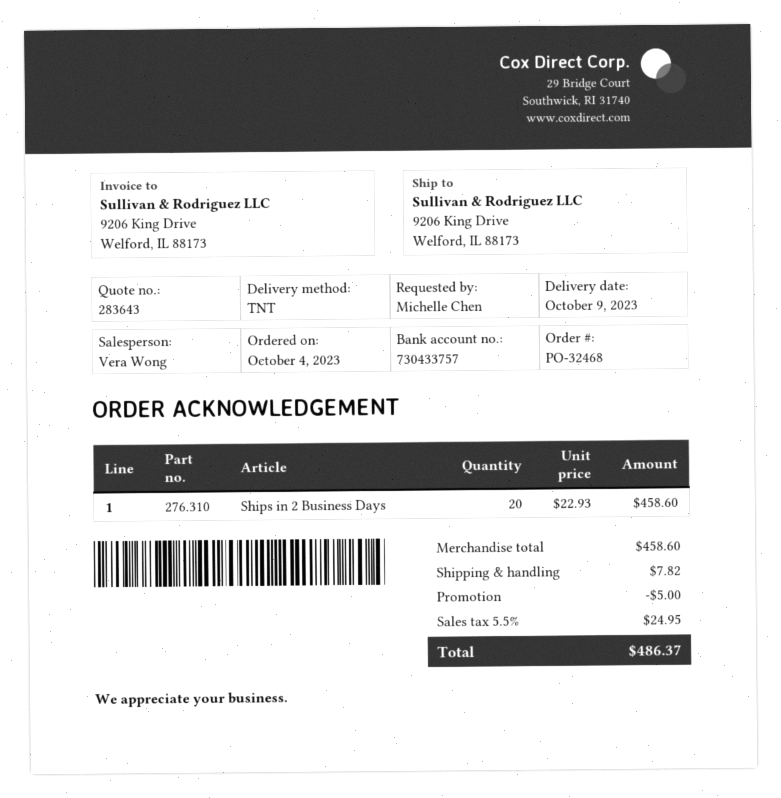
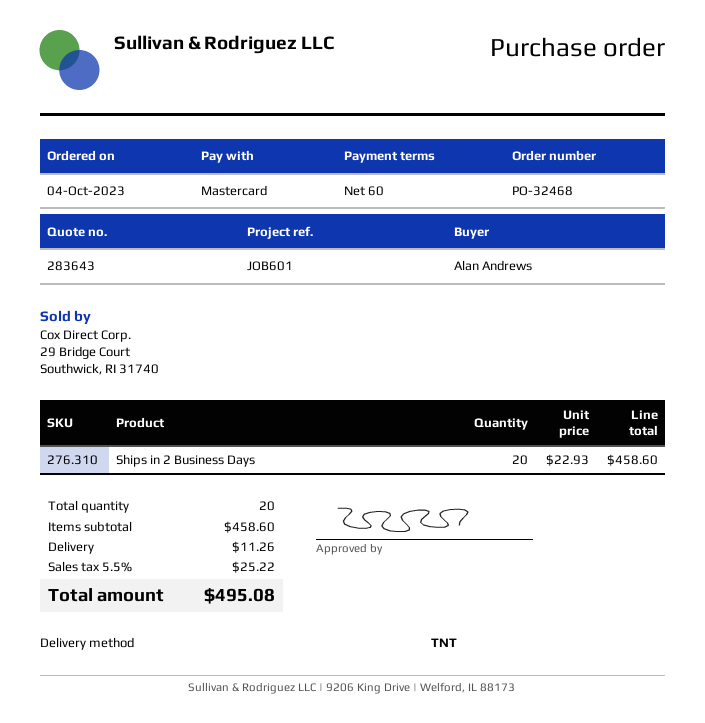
ordered by: Michelle Chen -> Alan Andrews
discount: 5.00 -> none
shipping: 7.82 -> 11.26
tax: 5.5% = 24.95 -> 5.5% = 25.22
total: 486.37 -> 495.08

